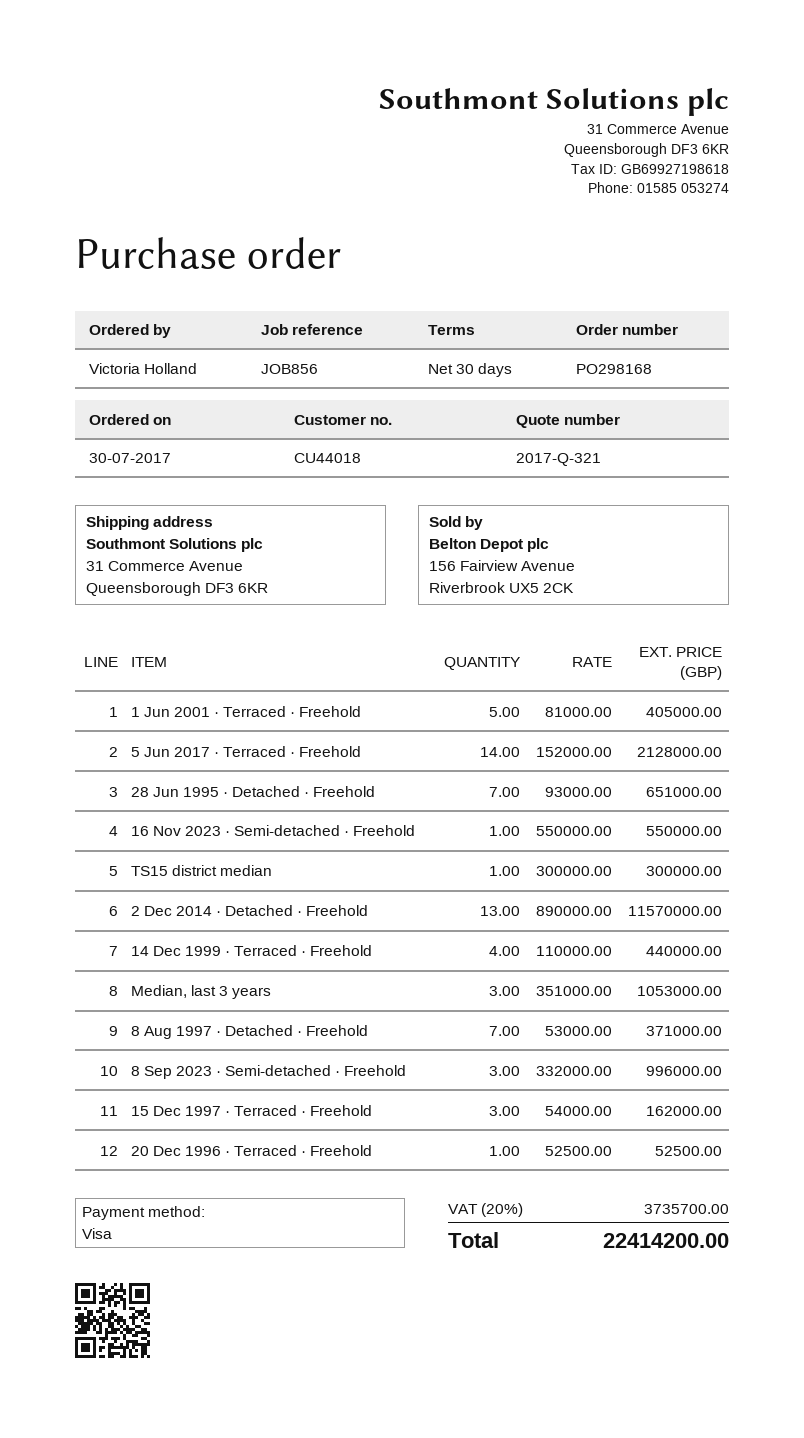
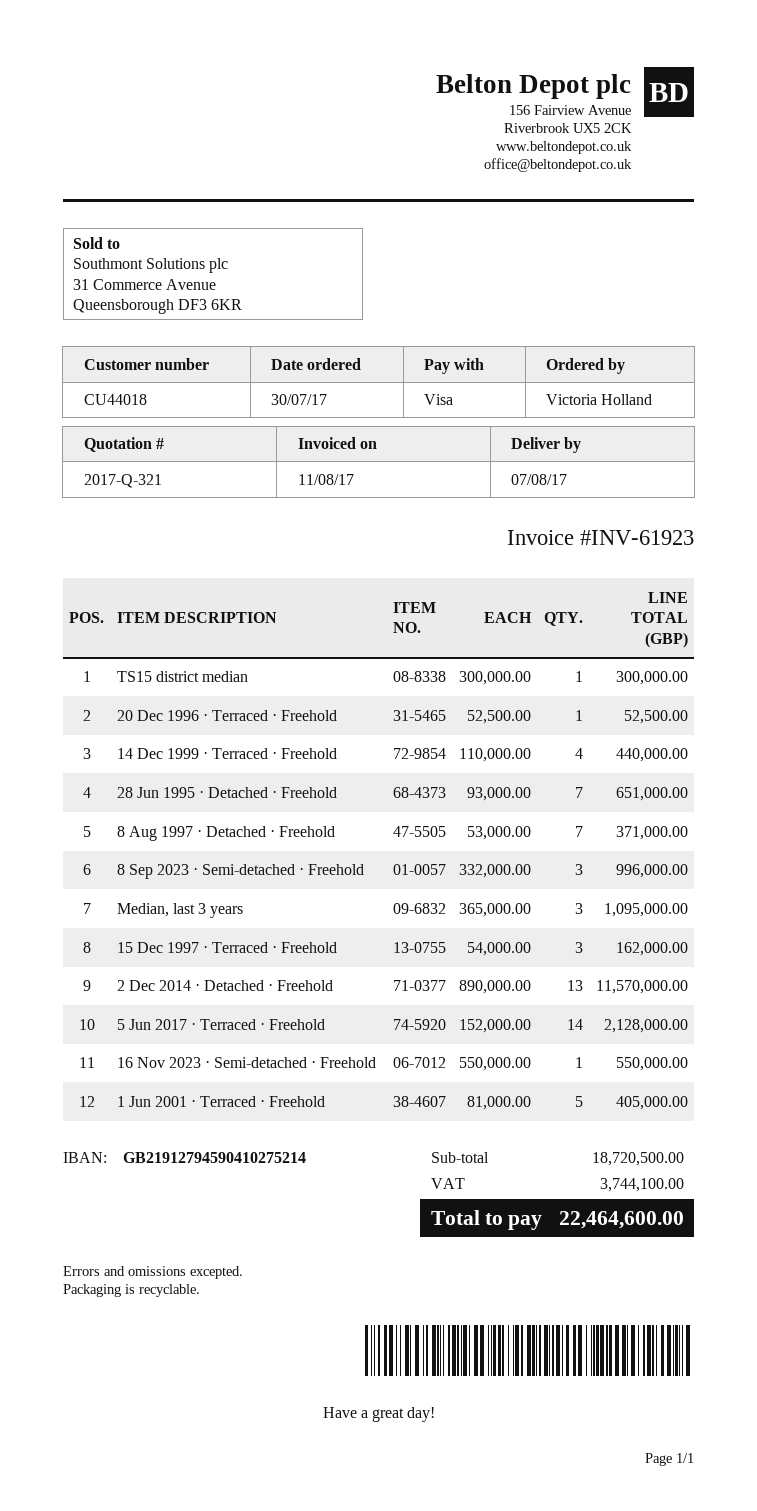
Median, last 3 years: 3 x 351000.00 = 1053000.00 -> 3 x 365000.00 = 1095000.00
tax: 3735700.00 -> 3744100.00
total: 22414200.00 -> 22464600.00

